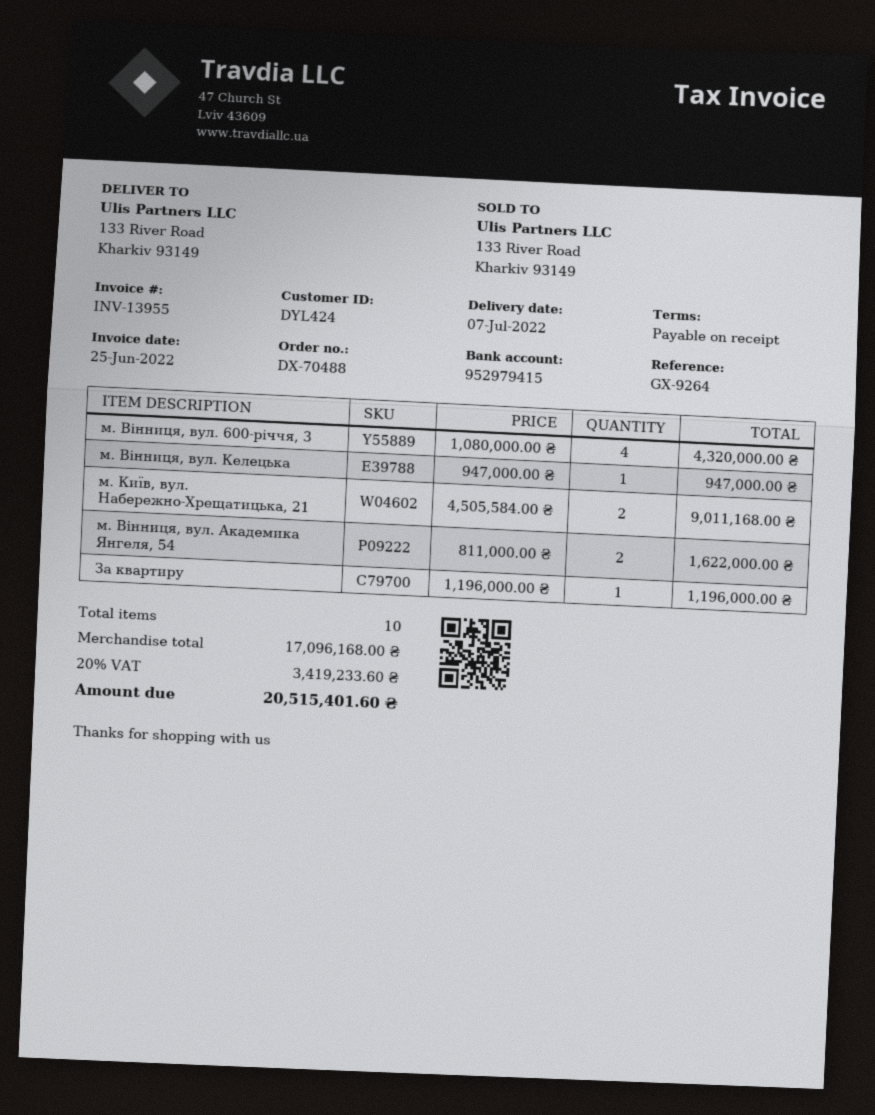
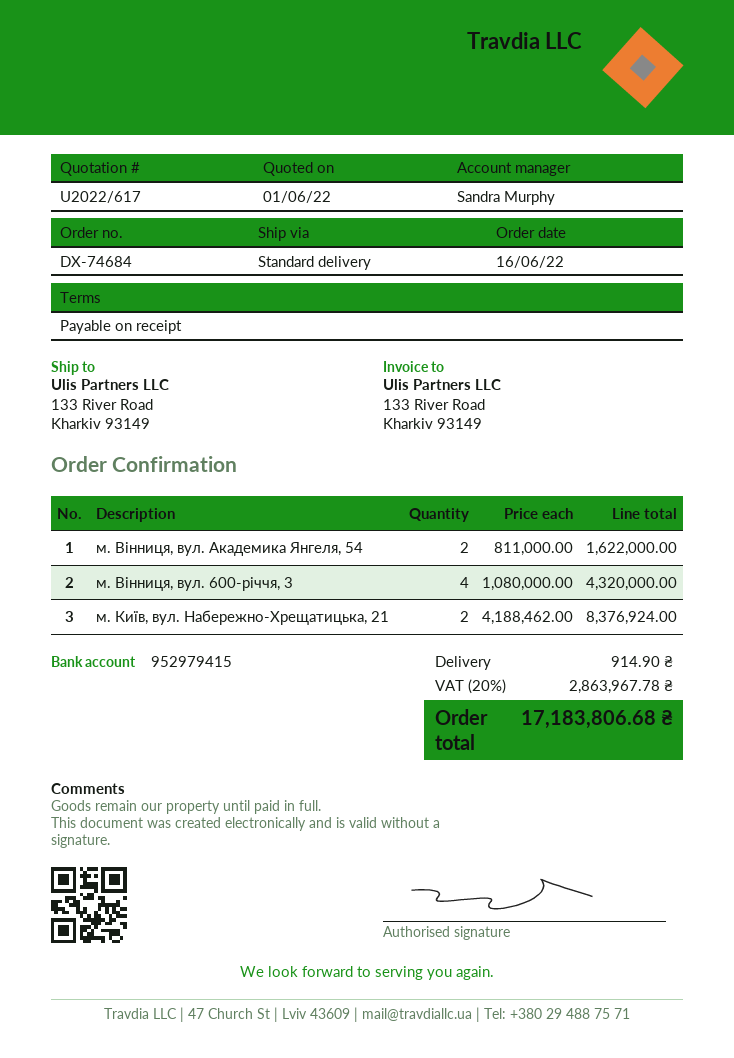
order number: DX-70488 -> DX-74684
м. Вінниця, вул. Келецька: 1 x 947000.00 = 947000.00 -> none
м. Київ, вул. Набережно-Хрещатицька, 21: 2 x 4505584.00 = 9011168.00 -> 2 x 4188462.00 = 8376924.00
За квартиру: 1 x 1196000.00 = 1196000.00 -> none
shipping: none -> 914.90
tax: 20% = 3419233.60 -> 20% = 2863967.78
total: 20515401.60 -> 17183806.68

